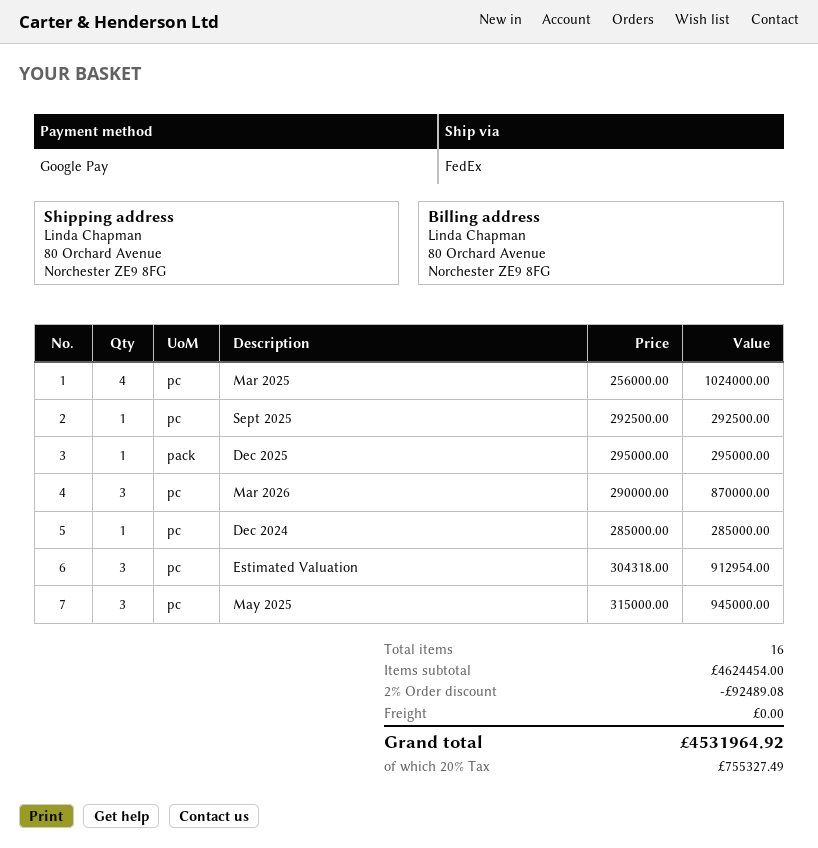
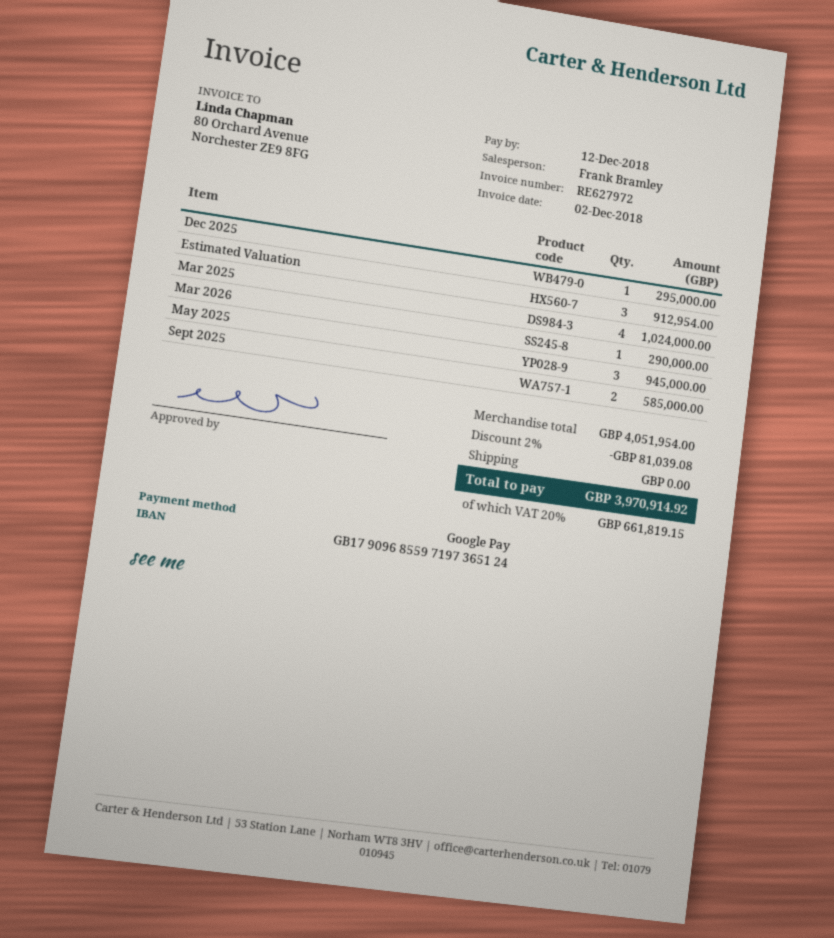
Sept 2025: 1 for 292500.00 -> 2 for 585000.00
Mar 2026: 3 for 870000.00 -> 1 for 290000.00
Dec 2024: 1 for 285000.00 -> none
subtotal: 4624454.00 -> 4051954.00
discount: 2% = 92489.08 -> 2% = 81039.08
tax: 20% = 755327.49 -> 20% = 661819.15
total: 4531964.92 -> 3970914.92

